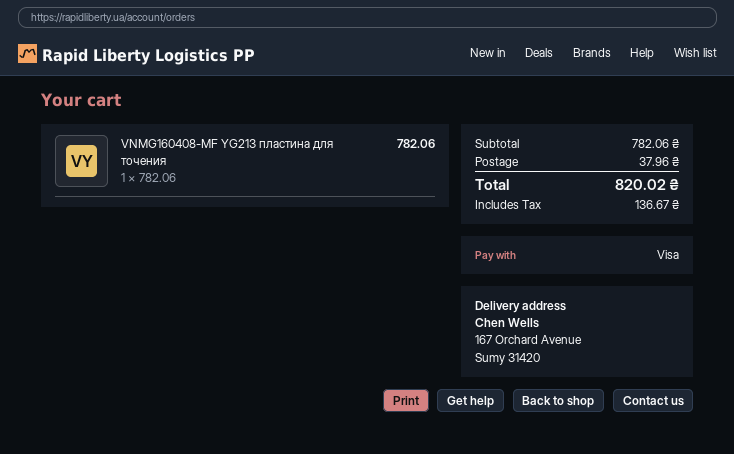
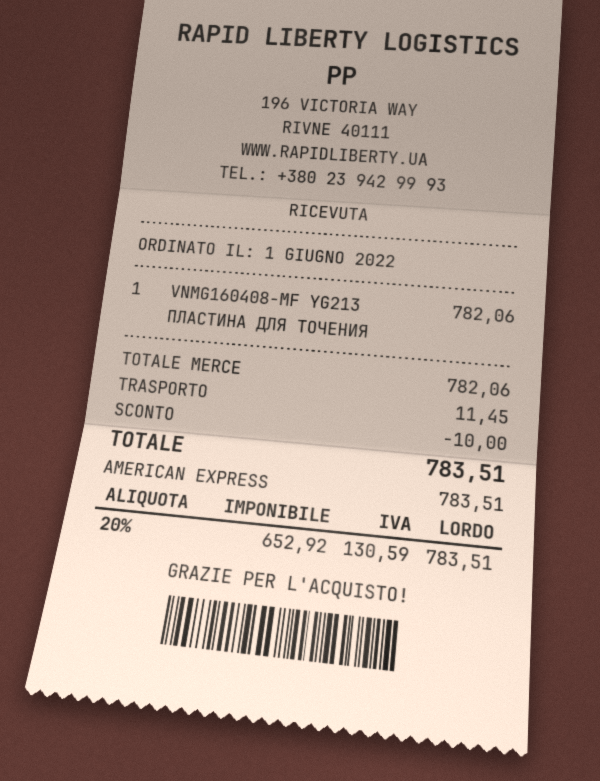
payment method: Visa -> American Express
discount: none -> 10.00
shipping: 37.96 -> 11.45
tax: 136.67 -> 130.59
total: 820.02 -> 783.51

